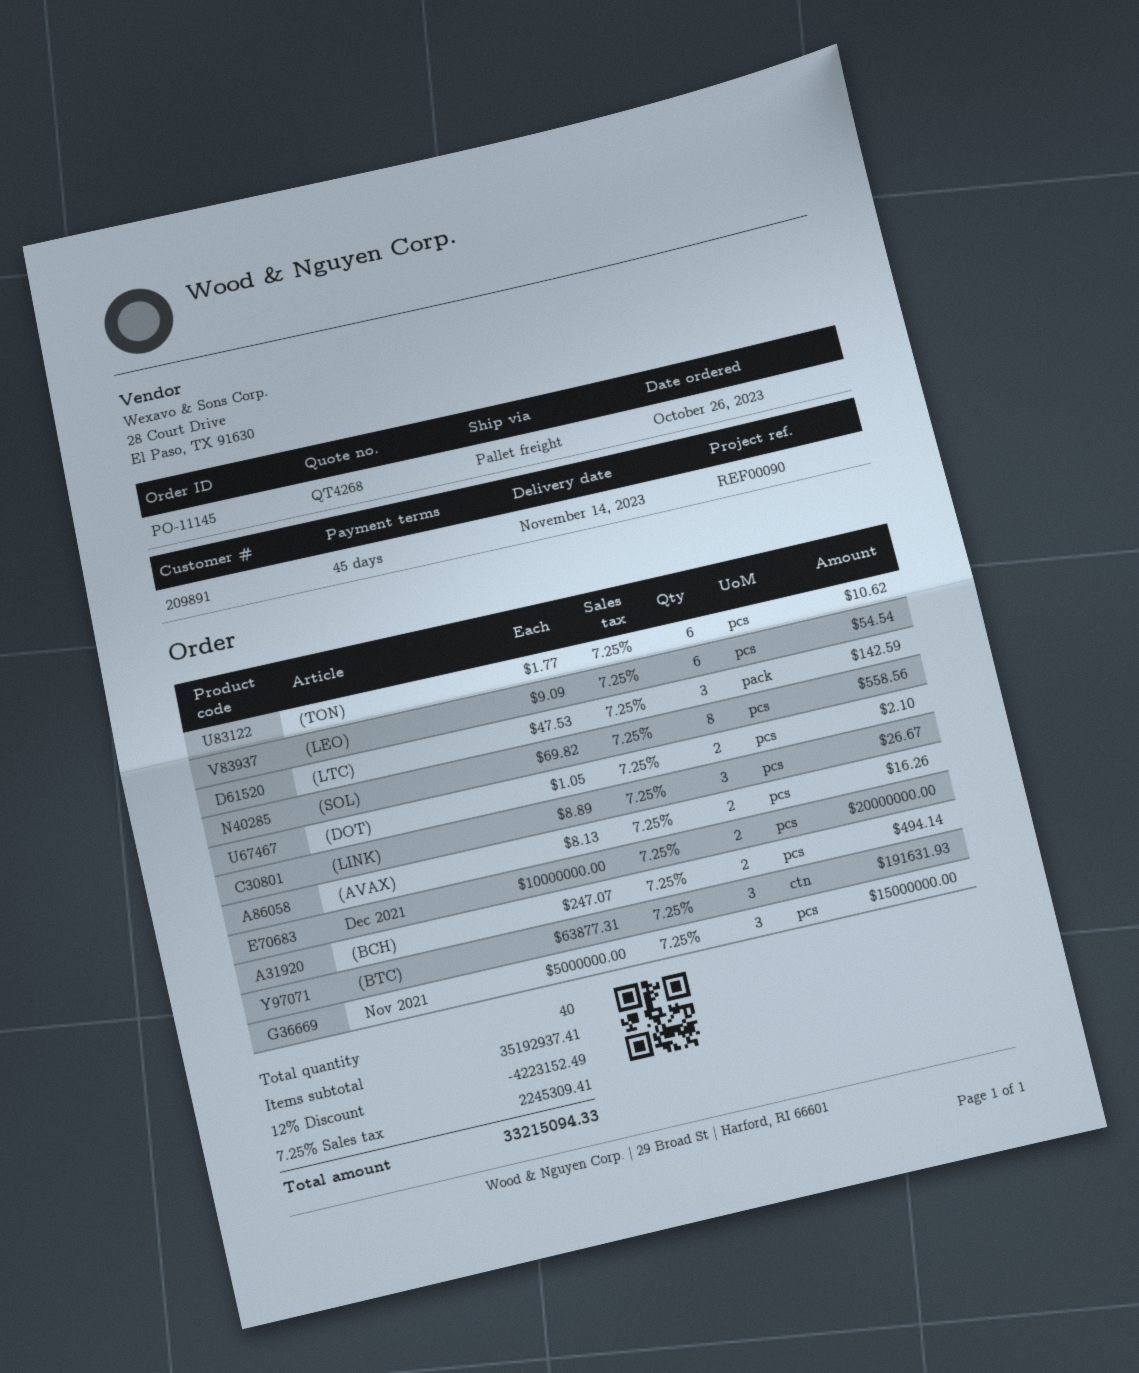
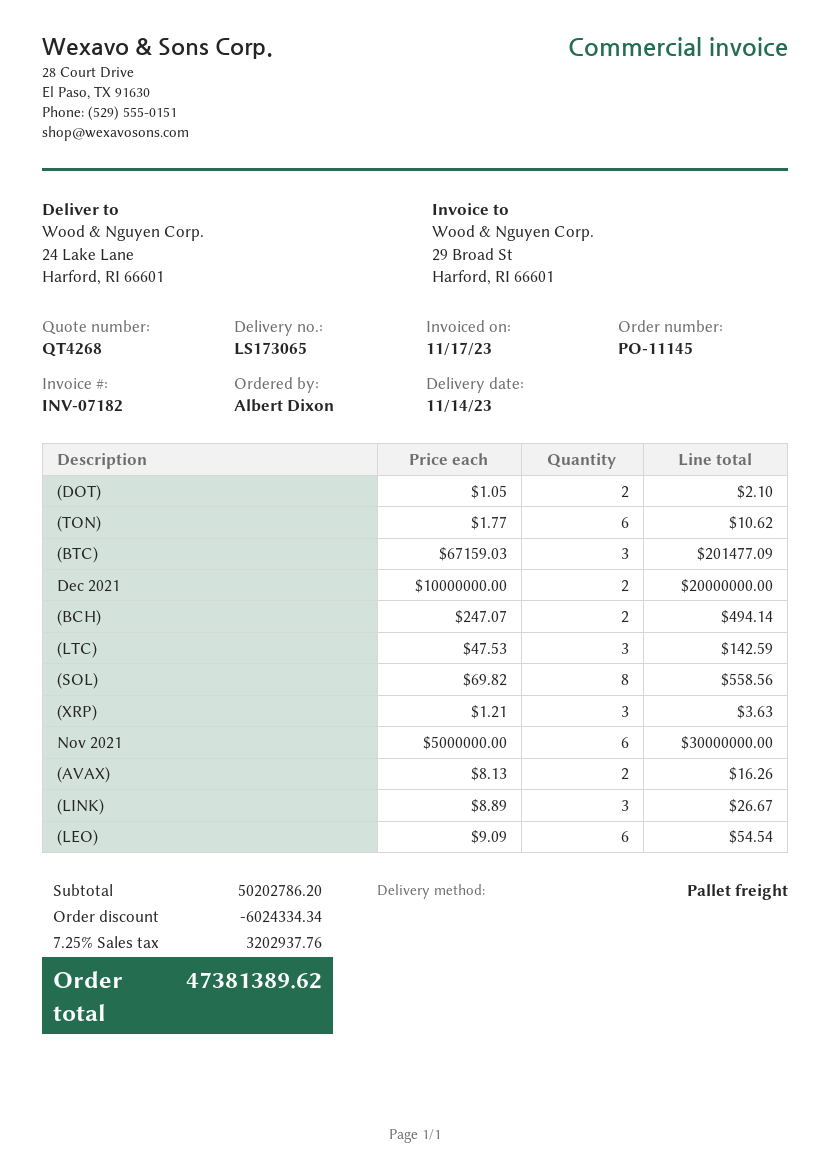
(BTC): 3 x 63877.31 = 191631.93 -> 3 x 67159.03 = 201477.09
Nov 2021: 3 x 5000000.00 = 15000000.00 -> 6 x 5000000.00 = 30000000.00
(XRP): none -> 3 x 1.21 = 3.63
subtotal: 35192937.41 -> 50202786.20
discount: 4223152.49 -> 6024334.34
tax: 7.25% = 2245309.41 -> 7.25% = 3202937.76
total: 33215094.33 -> 47381389.62

